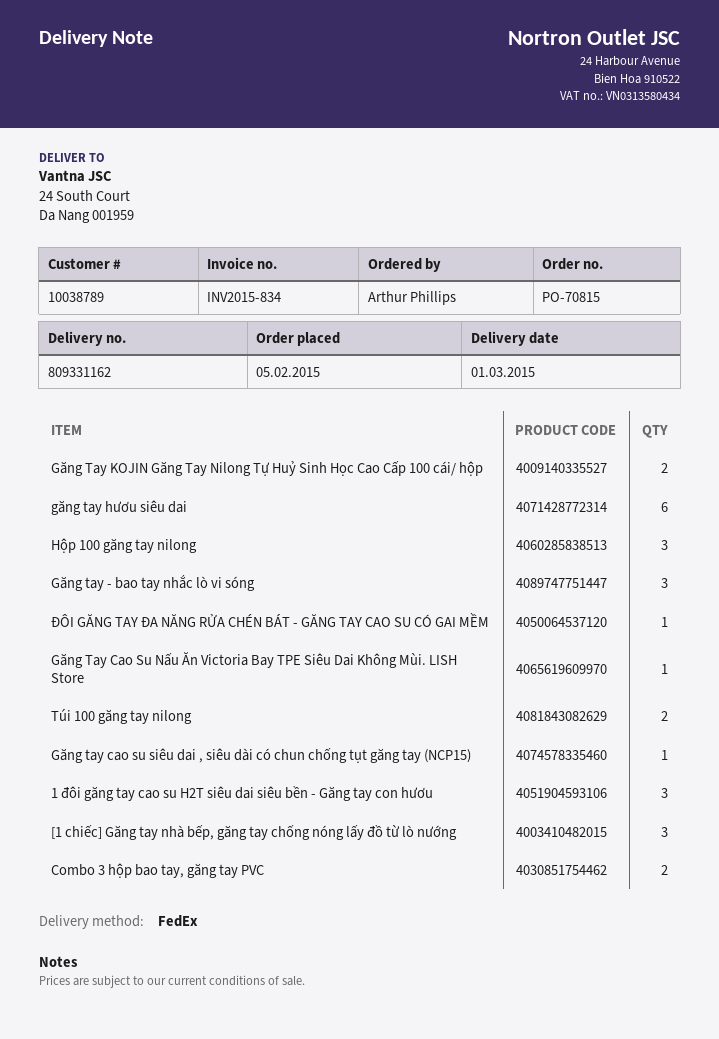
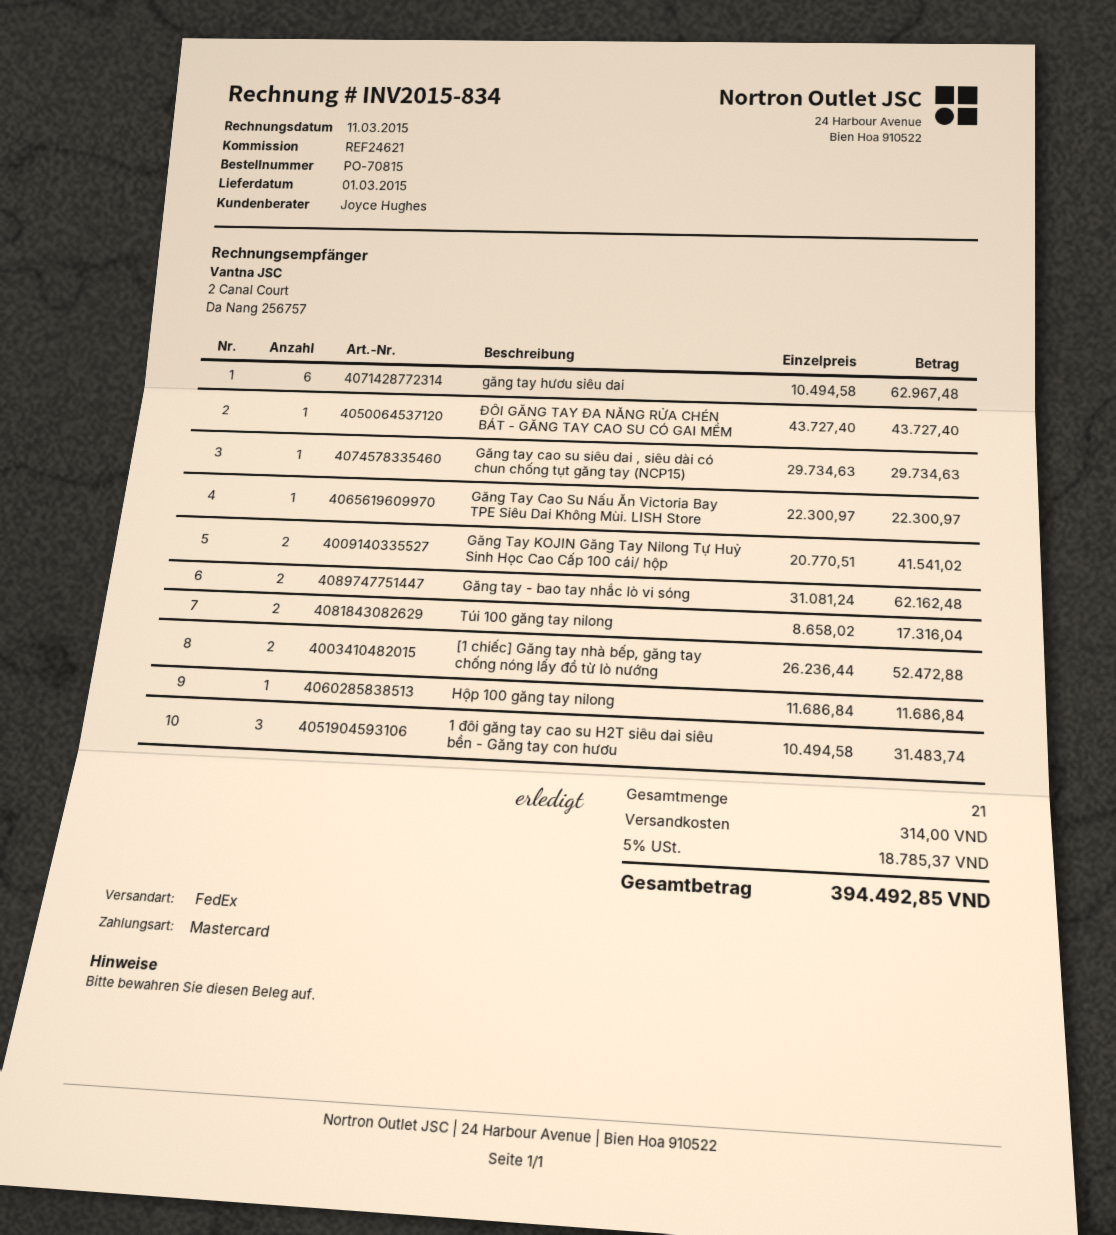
Hộp 100 găng tay nilong: 3 -> 1
Găng tay - bao tay nhắc lò vi sóng: 3 -> 2
[1 chiếc] Găng tay nhà bếp, găng tay chống nóng lấy đồ từ lò nướng: 3 -> 2
Combo 3 hộp bao tay, găng tay PVC: 2 -> none

